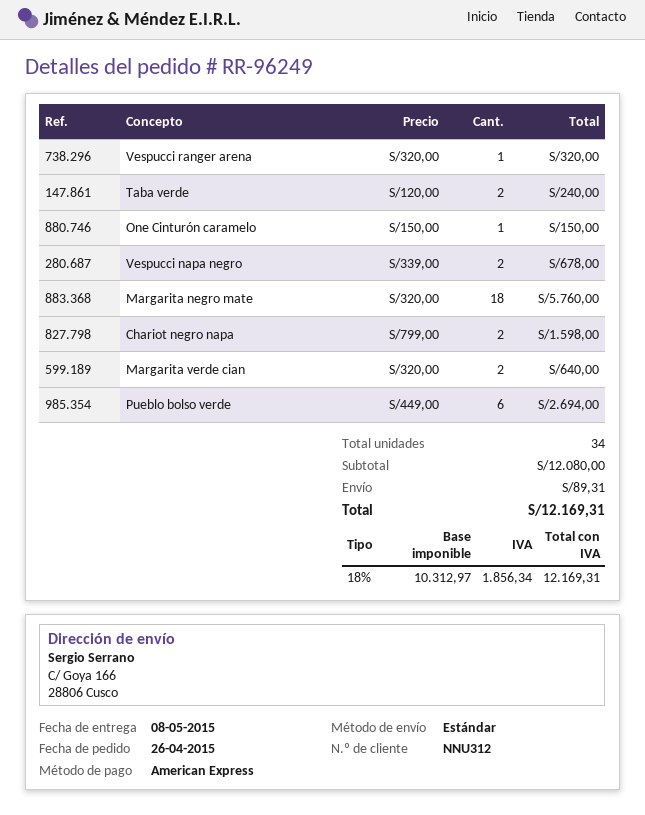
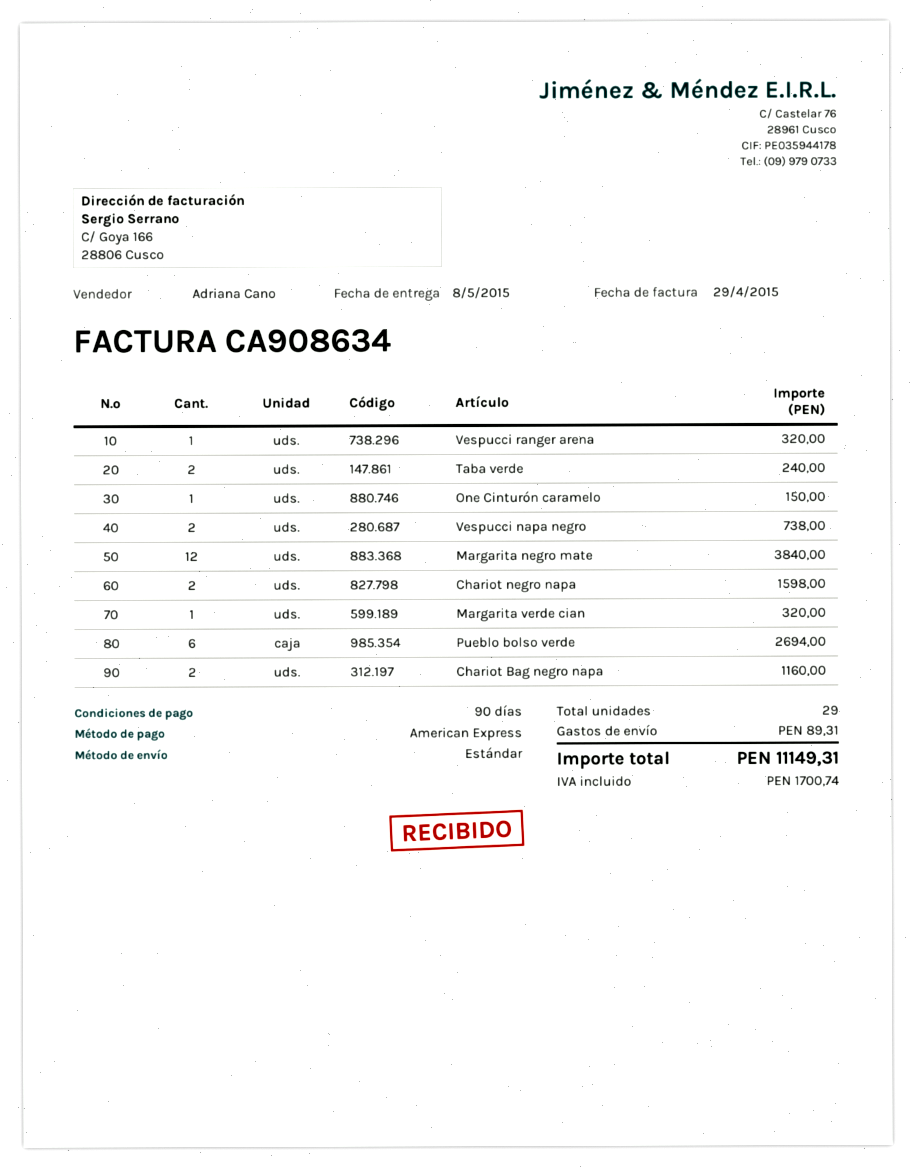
Vespucci napa negro: 2 for 678.00 -> 2 for 738.00
Margarita negro mate: 18 for 5760.00 -> 12 for 3840.00
Margarita verde cian: 2 for 640.00 -> 1 for 320.00
Chariot Bag negro napa: none -> 2 for 1160.00
total quantity: 34 -> 29
tax: 1856.34 -> 1700.74
total: 12169.31 -> 11149.31

